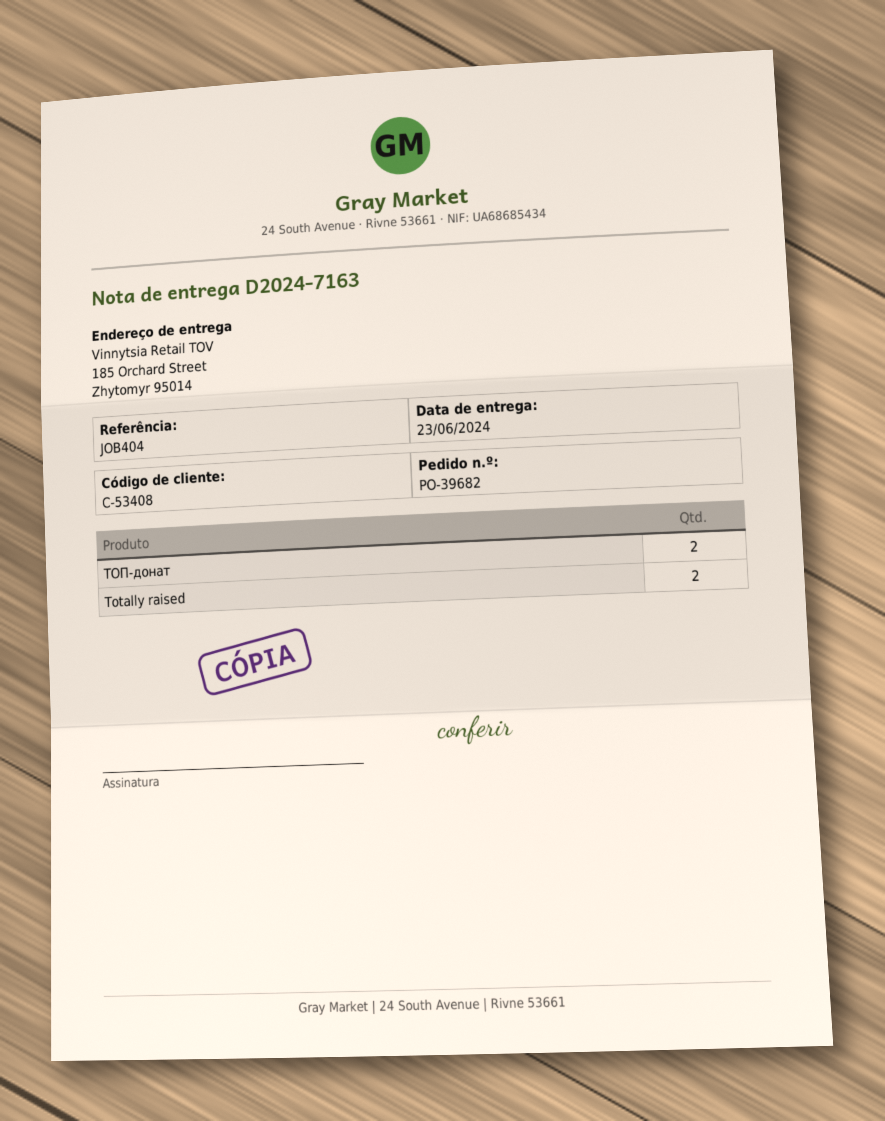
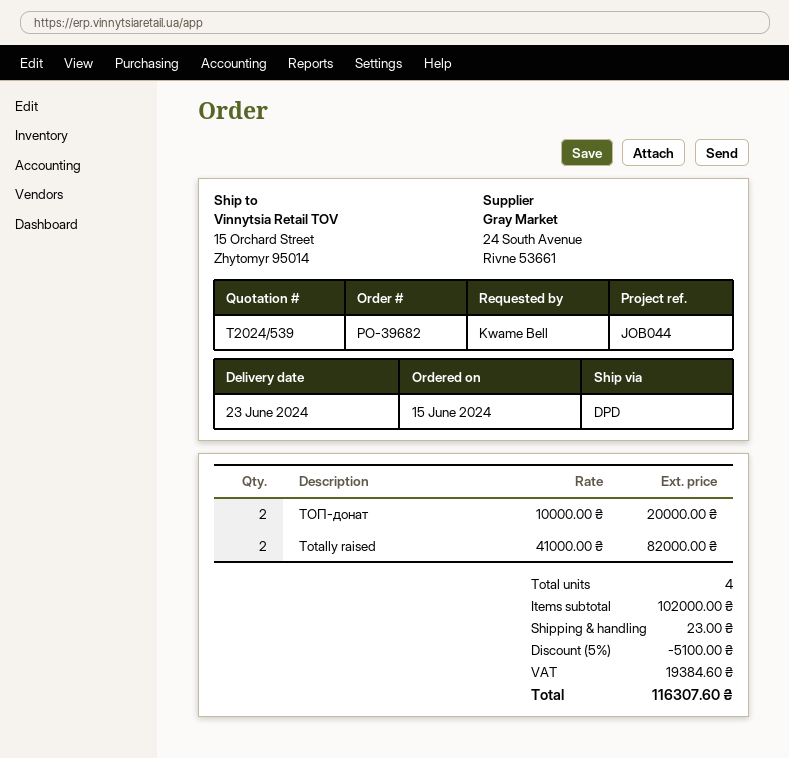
reference: JOB404 -> JOB044
ship to: 185 Orchard Street, Zhytomyr 95014 -> 15 Orchard Street, Zhytomyr 95014

